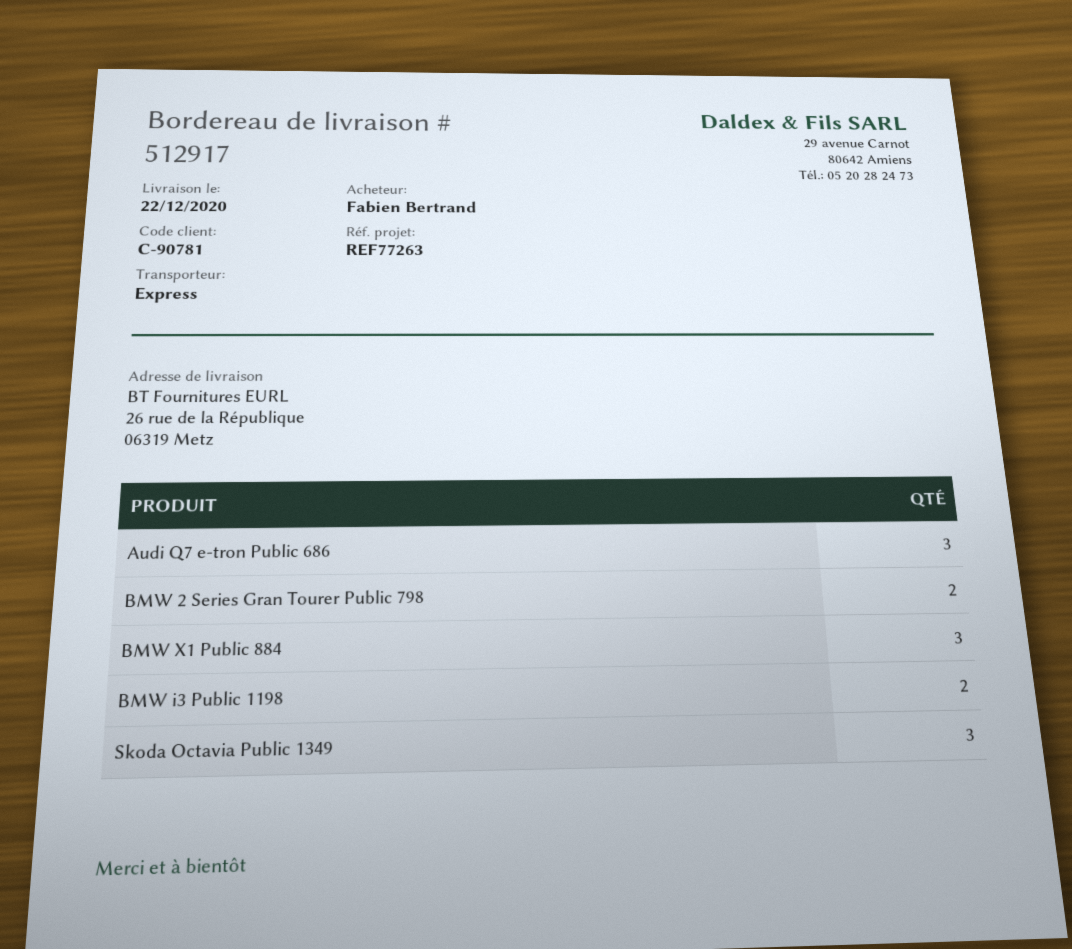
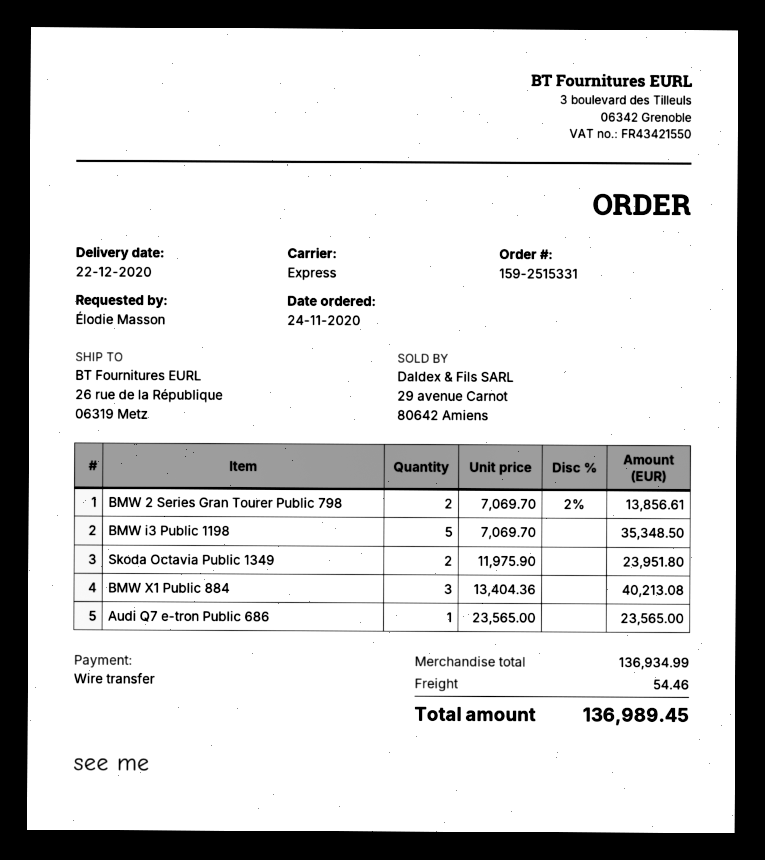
ordered by: Fabien Bertrand -> Élodie Masson
Audi Q7 e-tron Public 686: 3 -> 1
BMW i3 Public 1198: 2 -> 5
Skoda Octavia Public 1349: 3 -> 2

